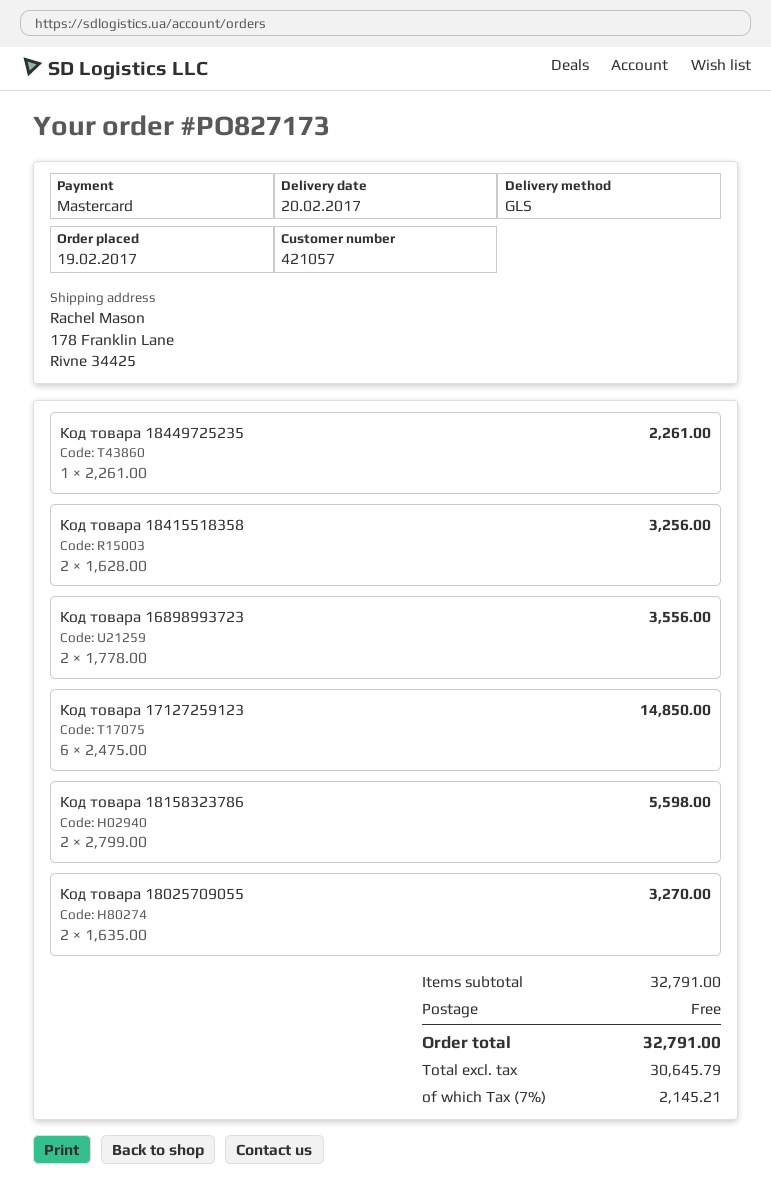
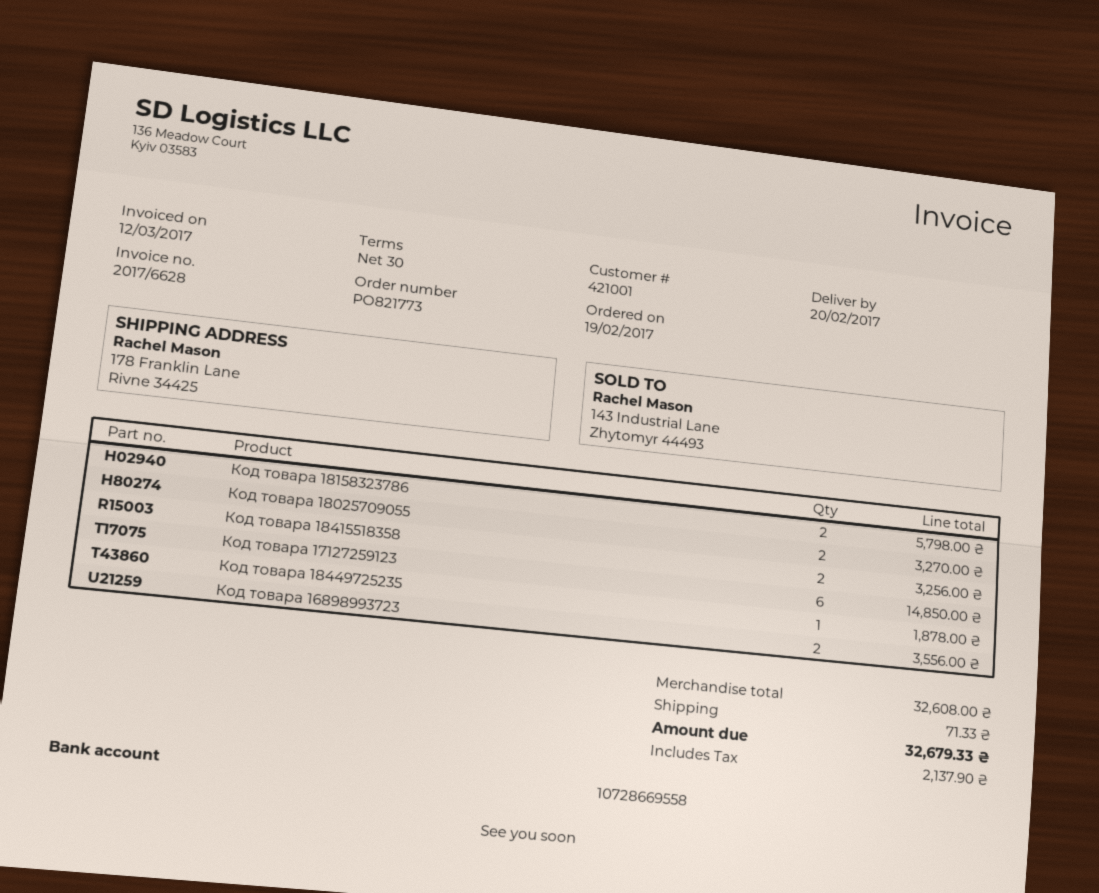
order number: PO827173 -> PO821773
customer number: 421057 -> 421001
Код товара 18449725235: 1 for 2261.00 -> 1 for 1878.00
Код товара 18158323786: 2 for 5598.00 -> 2 for 5798.00
subtotal: 32791.00 -> 32608.00
shipping: 0.00 -> 71.33
tax: 2145.21 -> 2137.90
total: 32791.00 -> 32679.33

